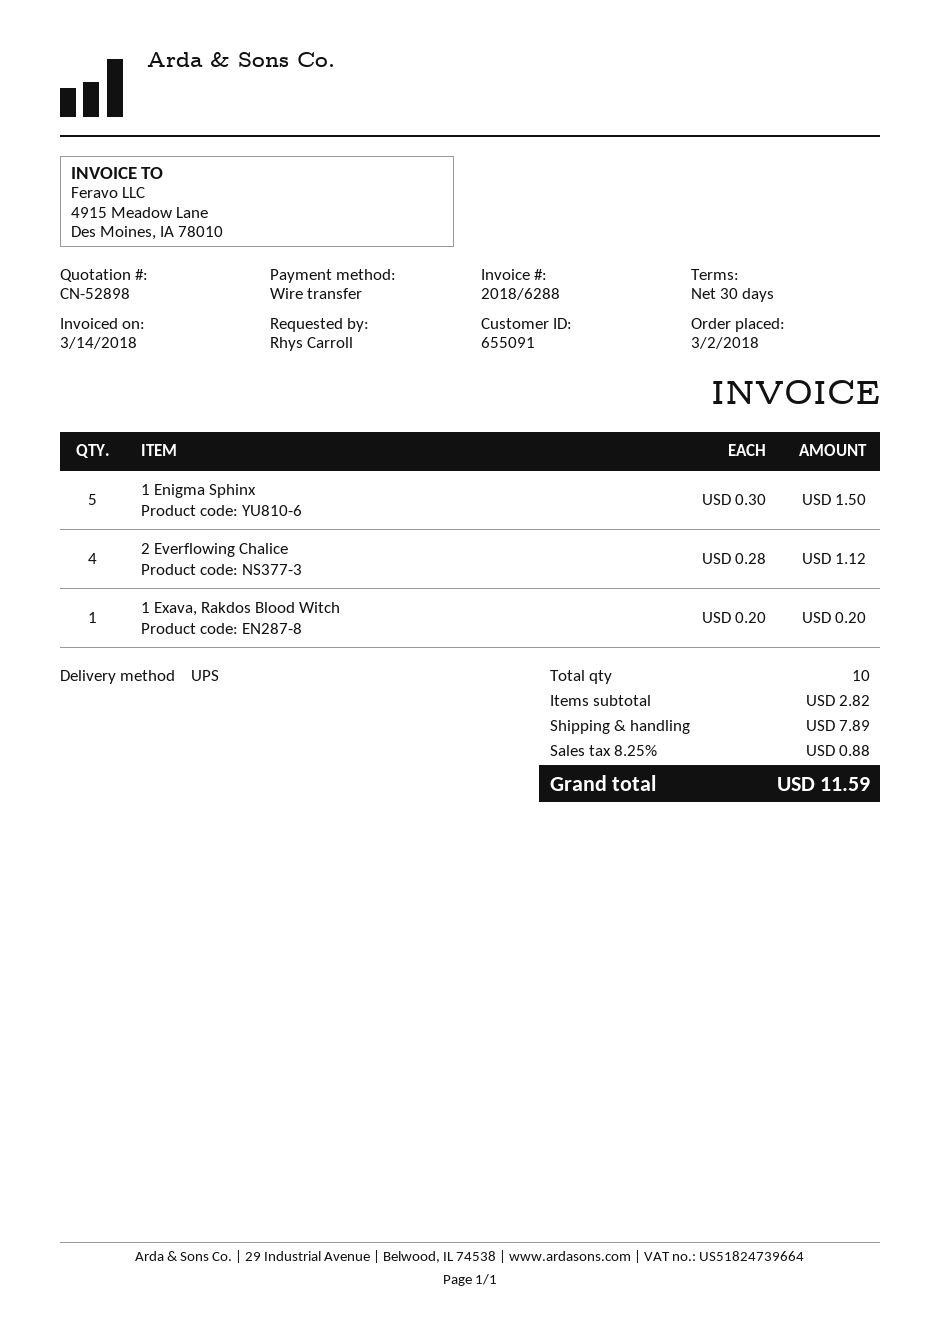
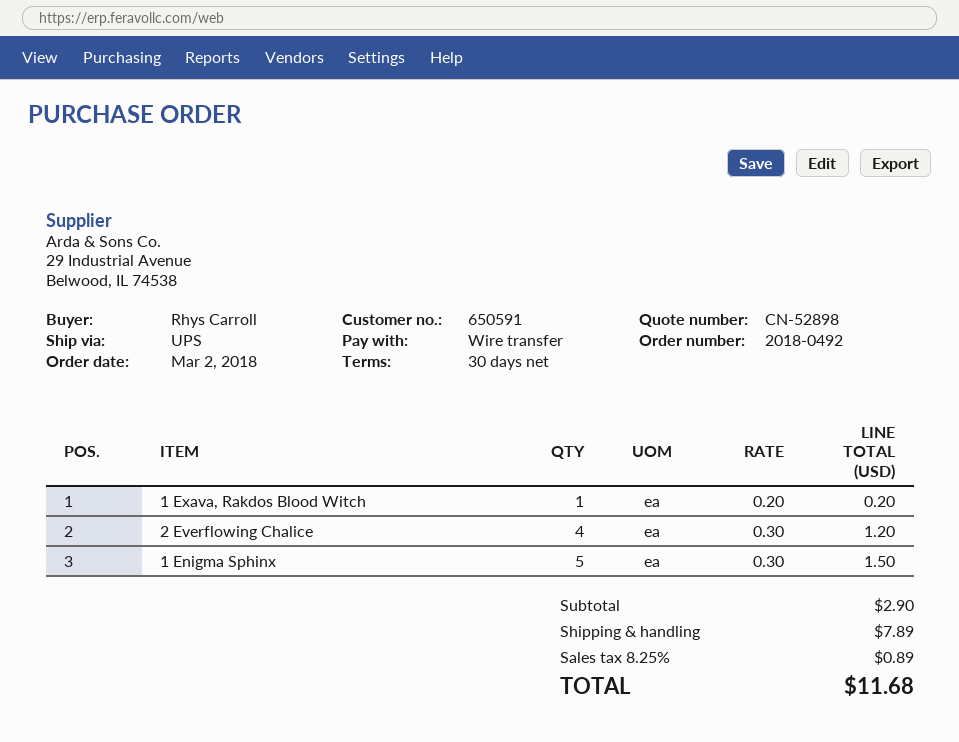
customer number: 655091 -> 650591
2 Everflowing Chalice: 4 x 0.28 = 1.12 -> 4 x 0.30 = 1.20
subtotal: 2.82 -> 2.90
tax: 8.25% = 0.88 -> 8.25% = 0.89
total: 11.59 -> 11.68

